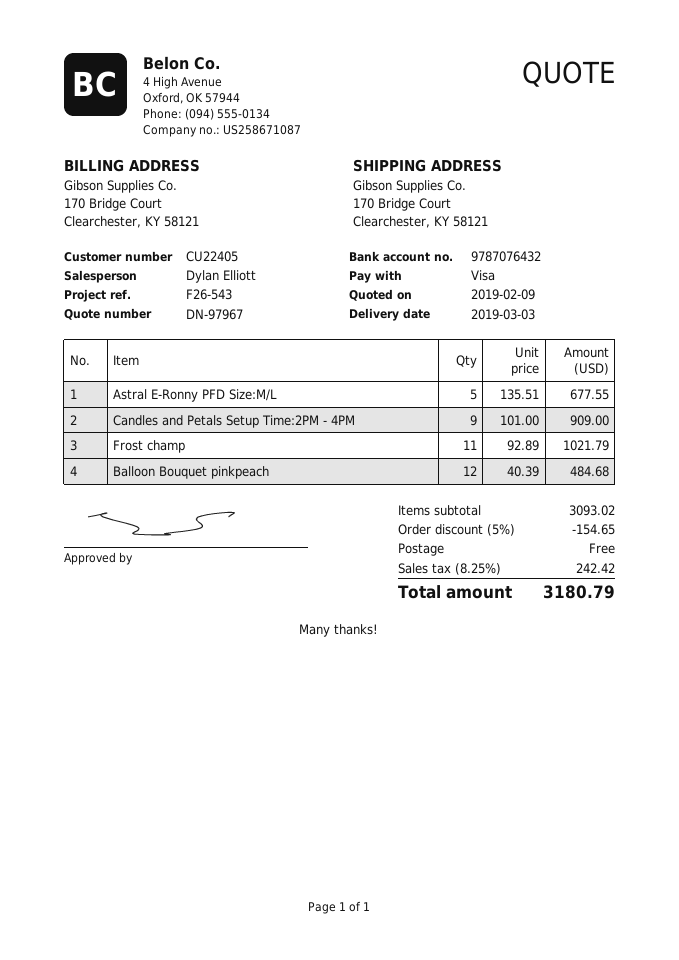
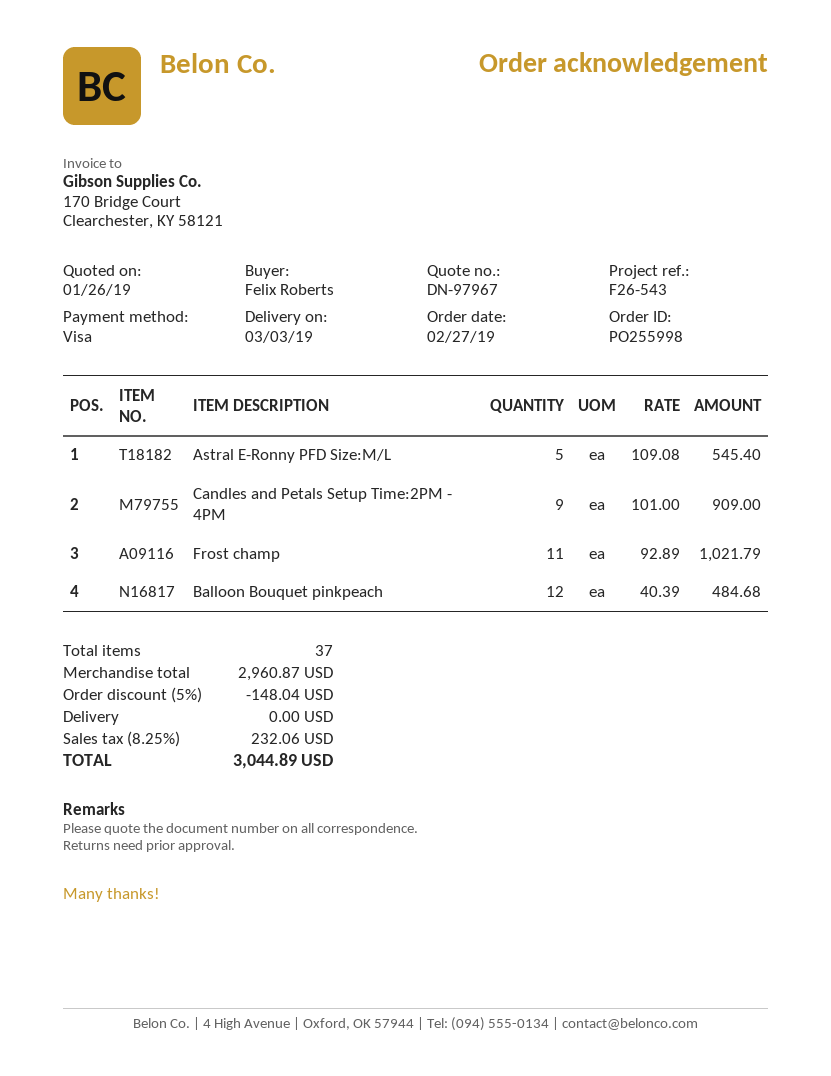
quote date: 2019-02-09 -> 2019-01-26
Astral E-Ronny PFD Size:M/L: 5 x 135.51 = 677.55 -> 5 x 109.08 = 545.40
subtotal: 3093.02 -> 2960.87
discount: 5% = 154.65 -> 5% = 148.04
tax: 8.25% = 242.42 -> 8.25% = 232.06
total: 3180.79 -> 3044.89

